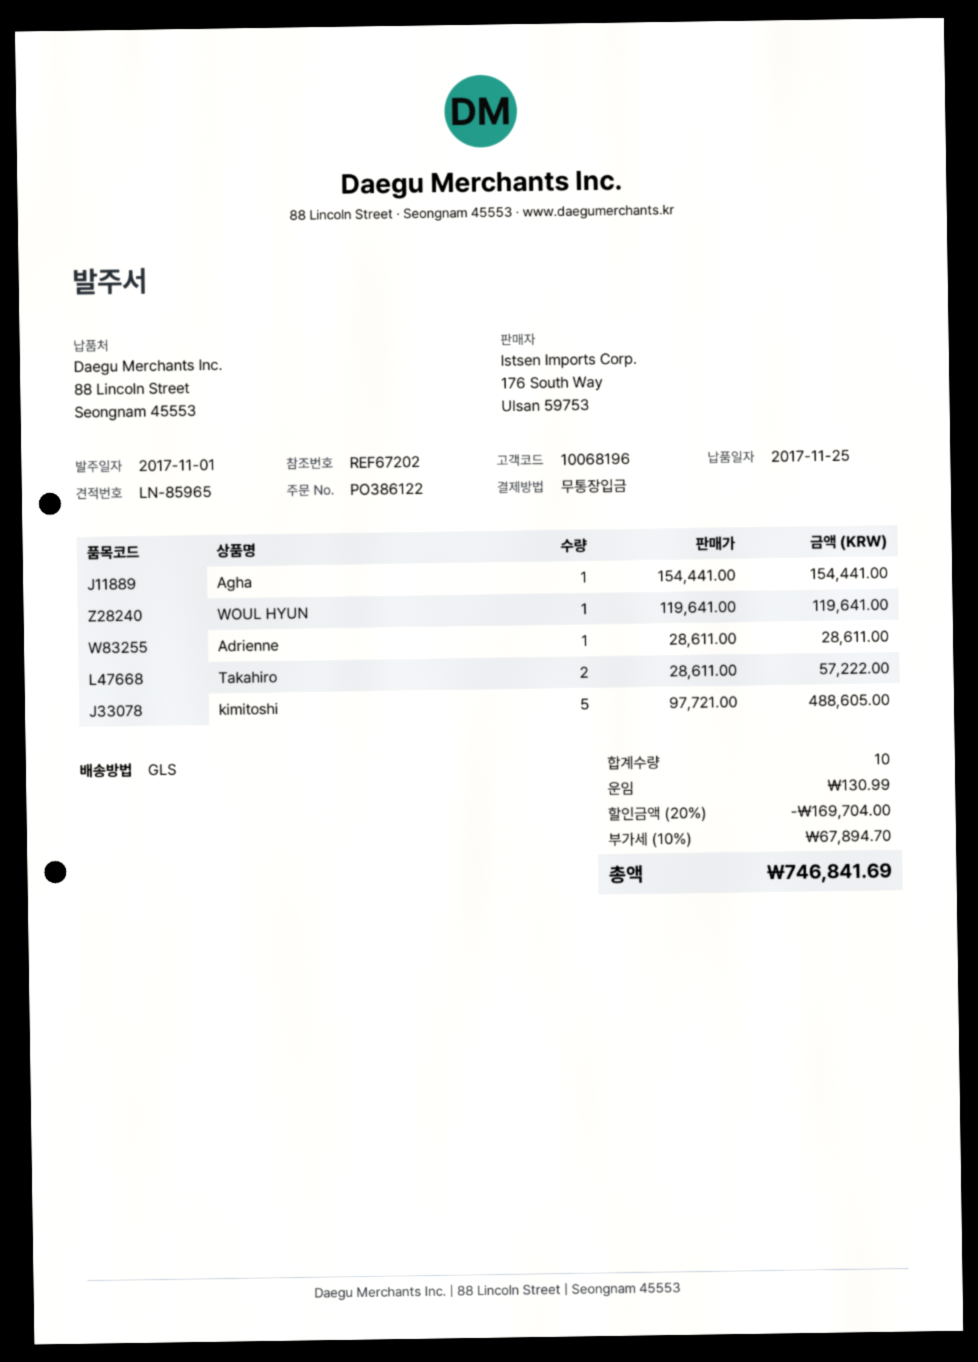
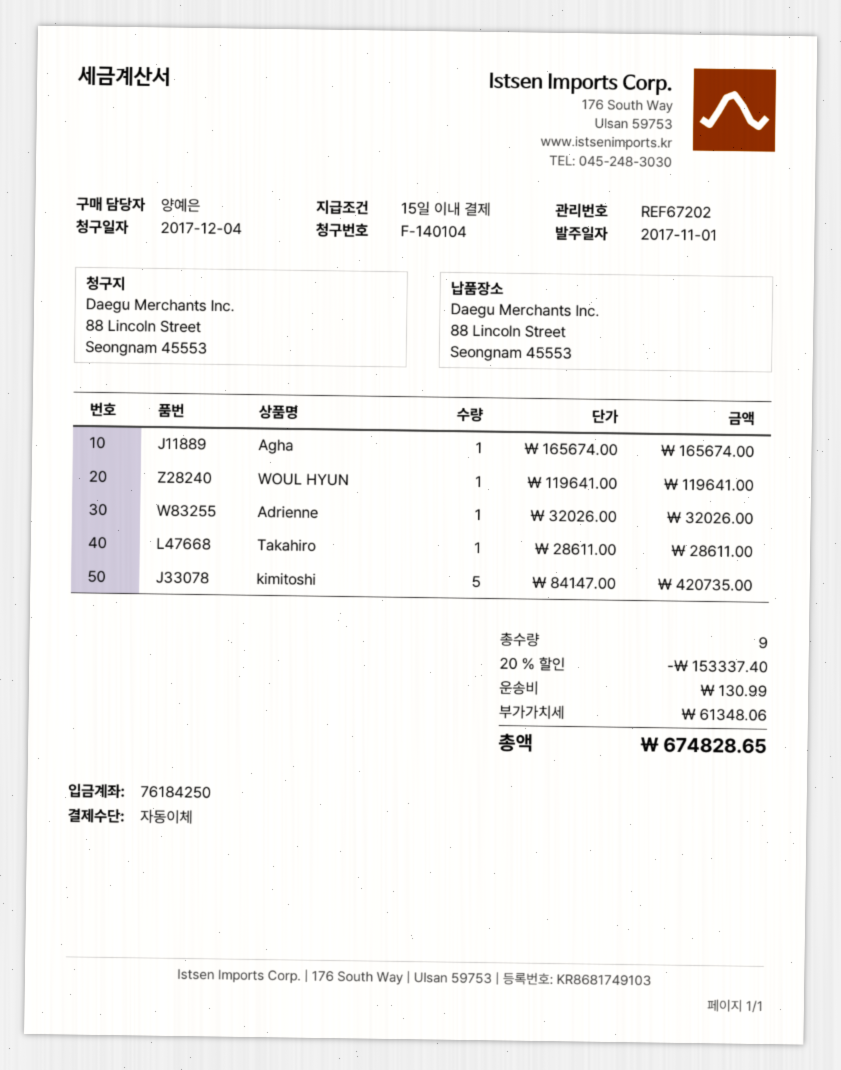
payment method: bank transfer -> direct debit
Agha: 1 x 154441.00 = 154441.00 -> 1 x 165674.00 = 165674.00
Adrienne: 1 x 28611.00 = 28611.00 -> 1 x 32026.00 = 32026.00
Takahiro: 2 x 28611.00 = 57222.00 -> 1 x 28611.00 = 28611.00
kimitoshi: 5 x 97721.00 = 488605.00 -> 5 x 84147.00 = 420735.00
total quantity: 10 -> 9
discount: 20% = 169704.00 -> 20% = 153337.40
tax: 67894.70 -> 61348.06
total: 746841.69 -> 674828.65

